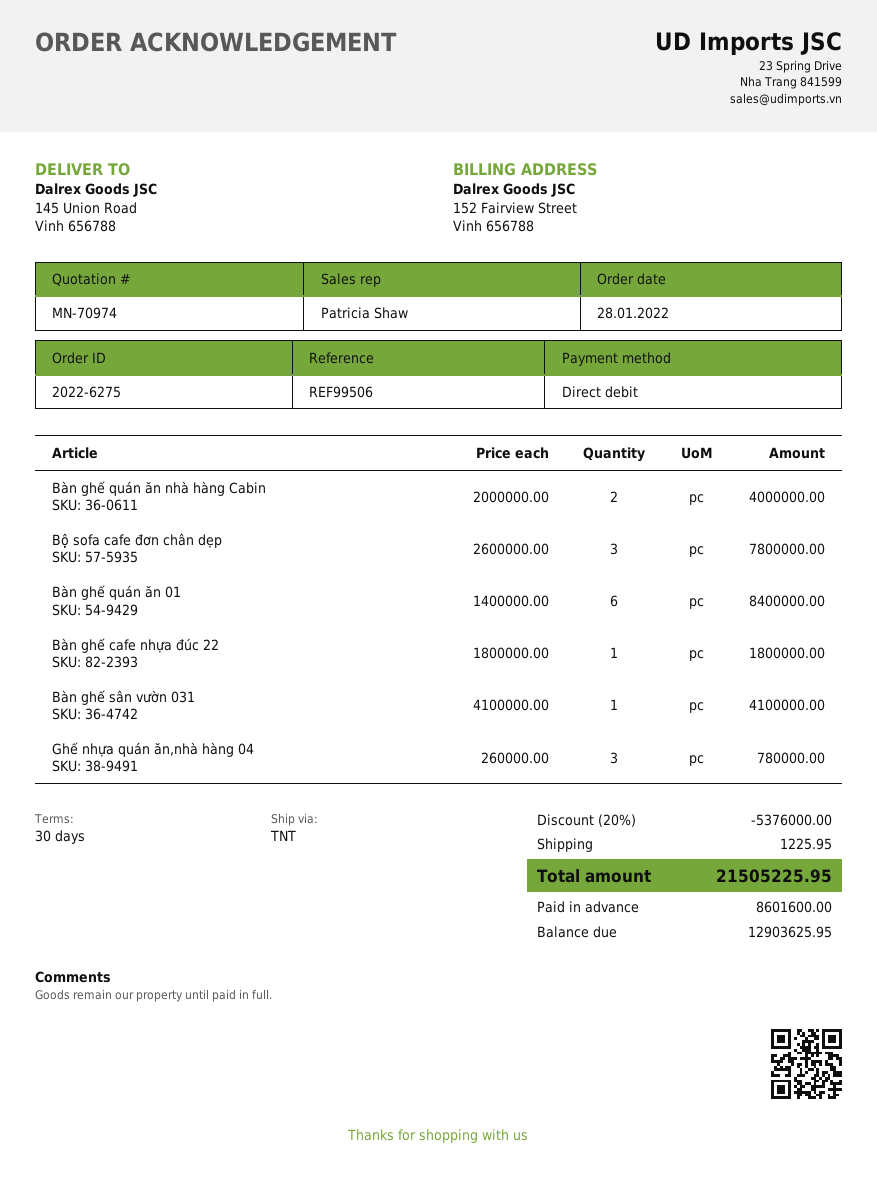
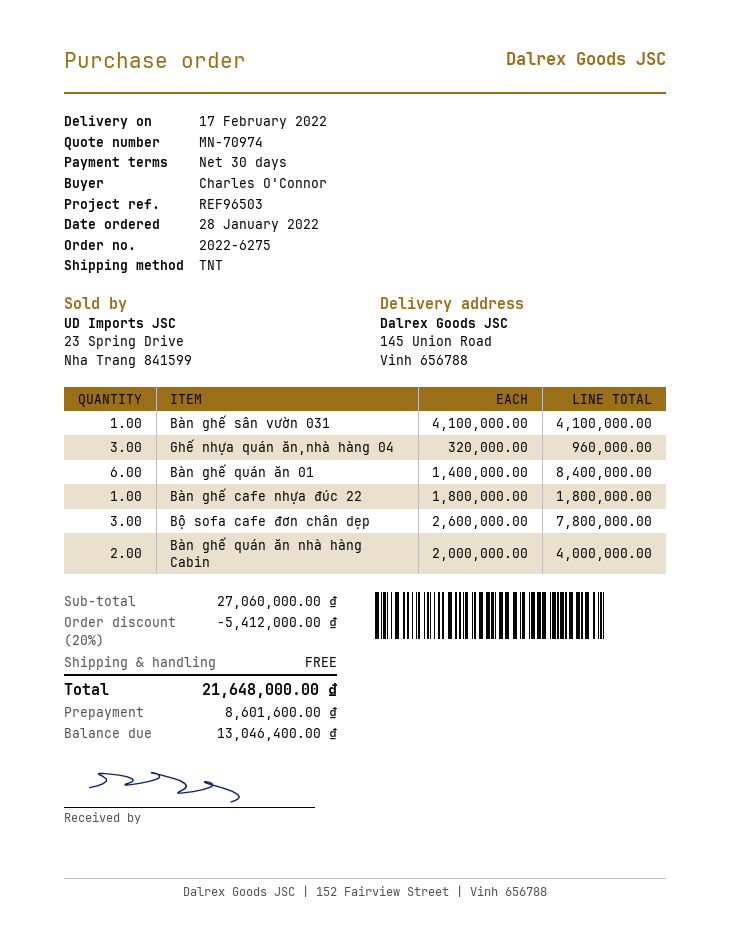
reference: REF99506 -> REF96503
Ghế nhựa quán ăn,nhà hàng 04: 3 x 260000.00 = 780000.00 -> 3 x 320000.00 = 960000.00
discount: 20% = 5376000.00 -> 20% = 5412000.00
shipping: 1225.95 -> 0.00
total: 21505225.95 -> 21648000.00
balance: 12903625.95 -> 13046400.00

